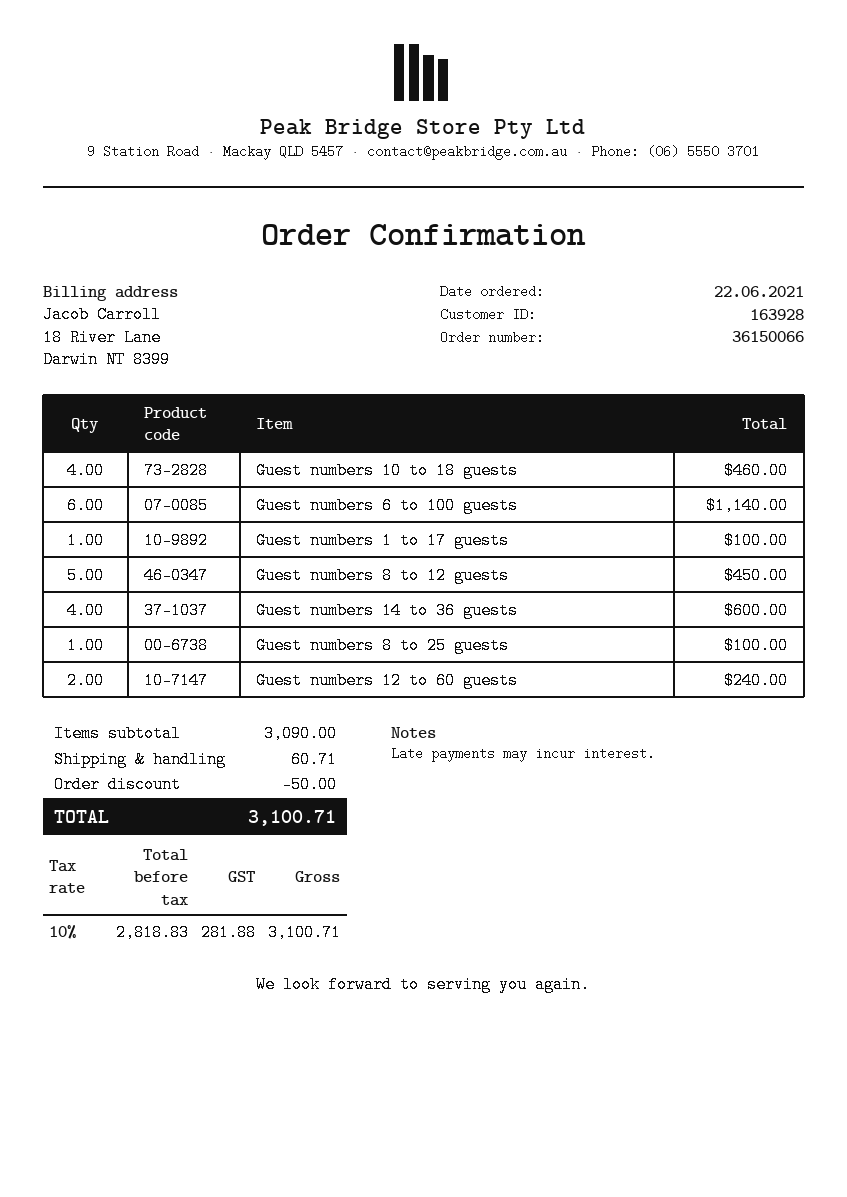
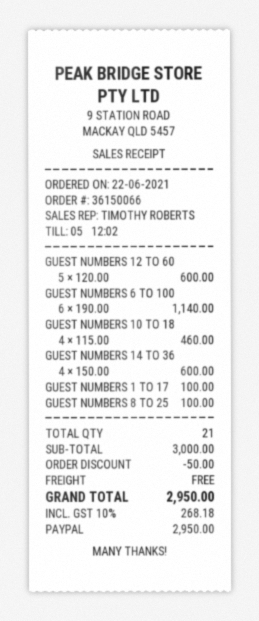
Guest numbers 8 to 12 guests: 5 for 450.00 -> none
Guest numbers 12 to 60 guests: 2 for 240.00 -> 5 for 600.00
subtotal: 3090.00 -> 3000.00
shipping: 60.71 -> 0.00
tax: 10% = 281.88 -> 10% = 268.18
total: 3100.71 -> 2950.00

